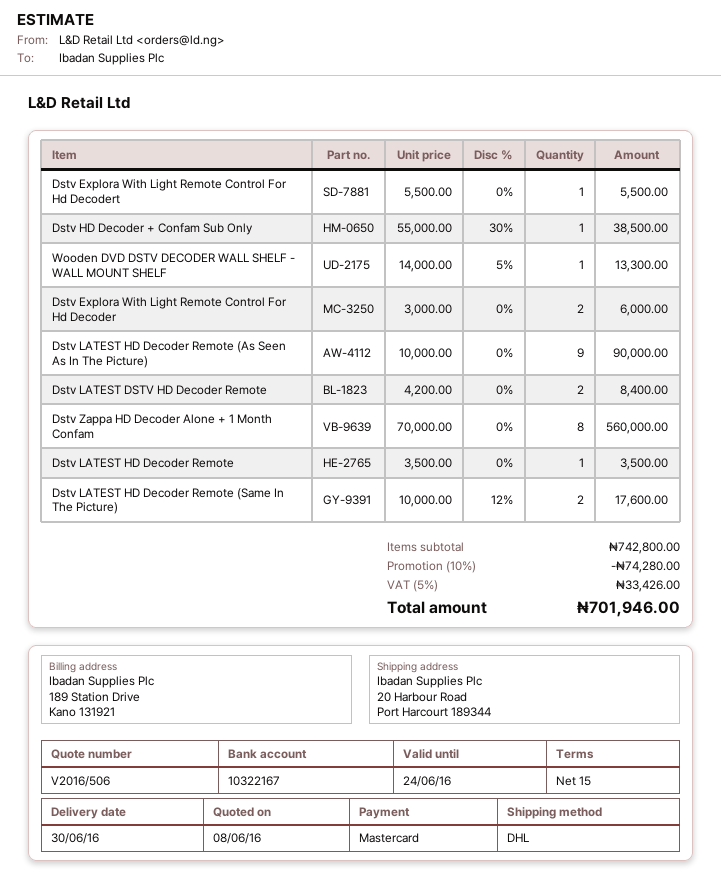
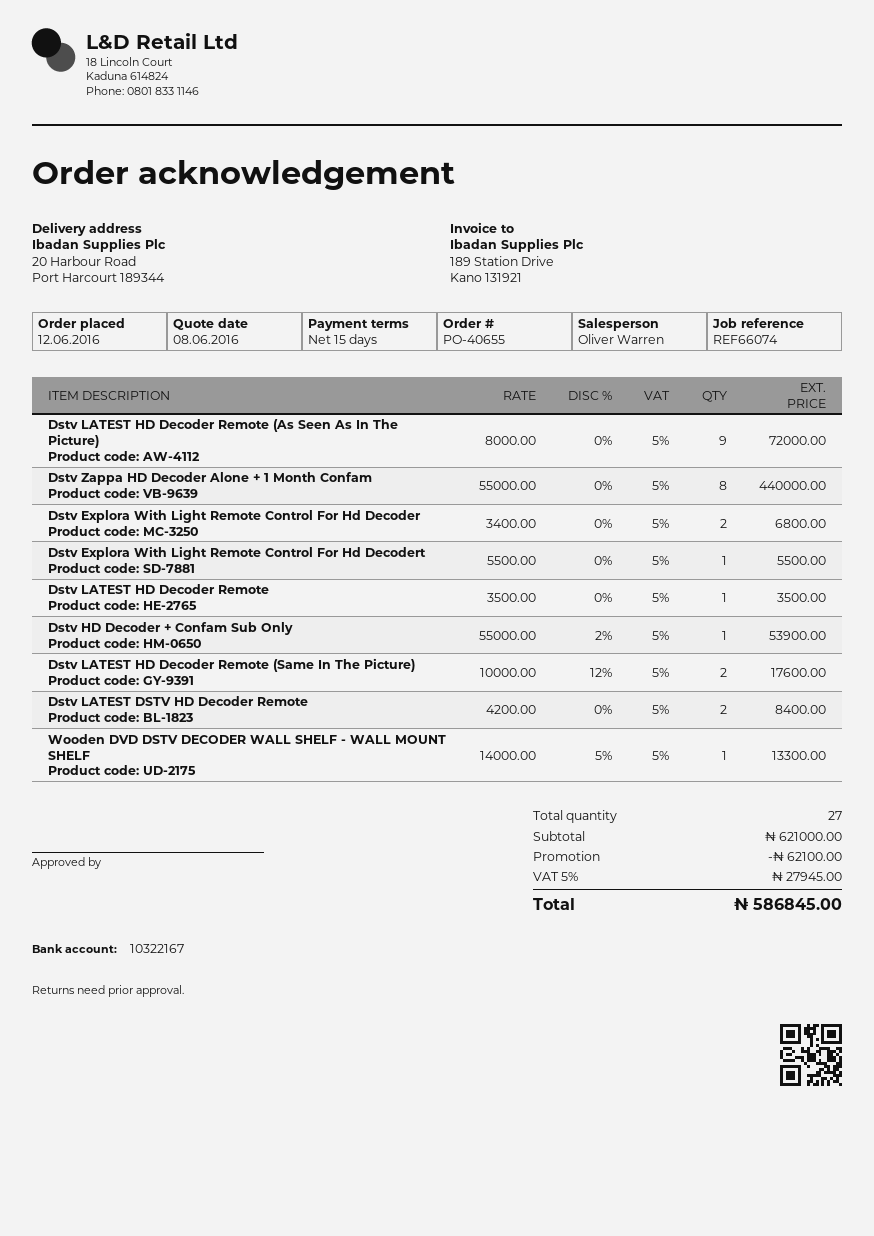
Dstv HD Decoder + Confam Sub Only: 1 x 55000.00 - 30% = 38500.00 -> 1 x 55000.00 - 2% = 53900.00
Dstv Explora With Light Remote Control For Hd Decoder: 2 x 3000.00 = 6000.00 -> 2 x 3400.00 = 6800.00
Dstv LATEST HD Decoder Remote (As Seen As In The Picture): 9 x 10000.00 = 90000.00 -> 9 x 8000.00 = 72000.00
Dstv Zappa HD Decoder Alone + 1 Month Confam: 8 x 70000.00 = 560000.00 -> 8 x 55000.00 = 440000.00
subtotal: 742800.00 -> 621000.00
discount: 74280.00 -> 62100.00
tax: 5% = 33426.00 -> 5% = 27945.00
total: 701946.00 -> 586845.00

